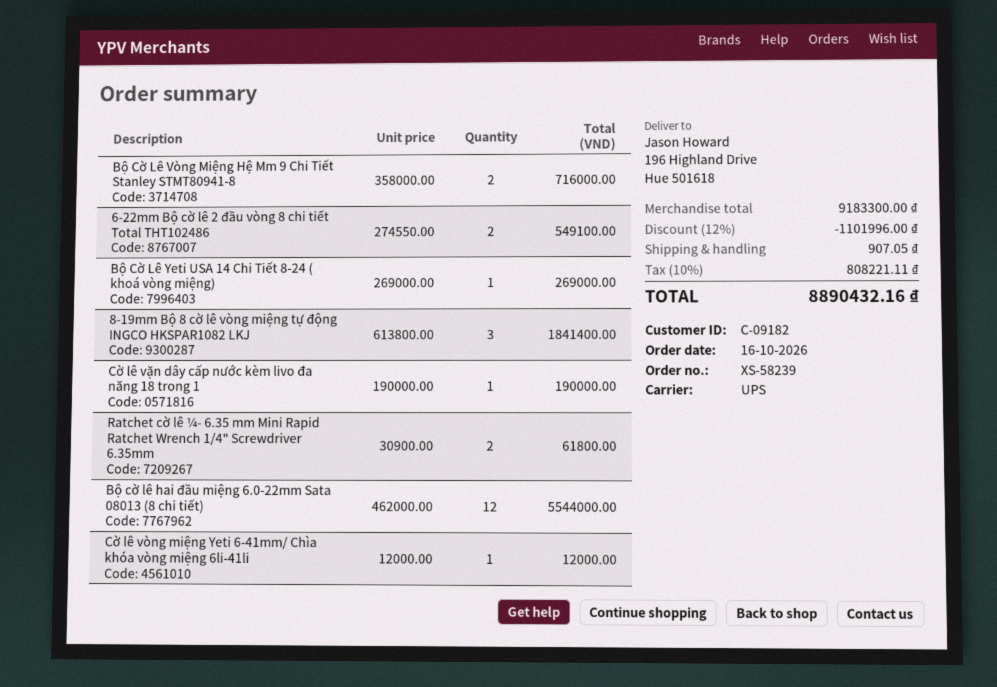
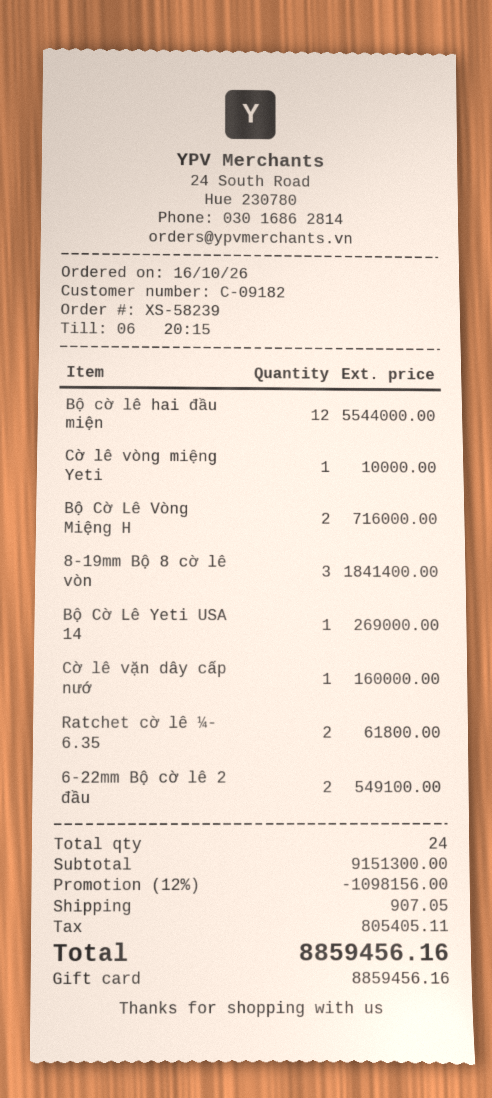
Cờ lê vặn dây cấp nước kèm livo đa năng 18 trong 1: 1 for 190000.00 -> 1 for 160000.00
Cờ lê vòng miệng Yeti 6-41mm/ Chìa khóa vòng miệng 6li-41li: 1 for 12000.00 -> 1 for 10000.00
subtotal: 9183300.00 -> 9151300.00
discount: 12% = 1101996.00 -> 12% = 1098156.00
tax: 808221.11 -> 805405.11
total: 8890432.16 -> 8859456.16

